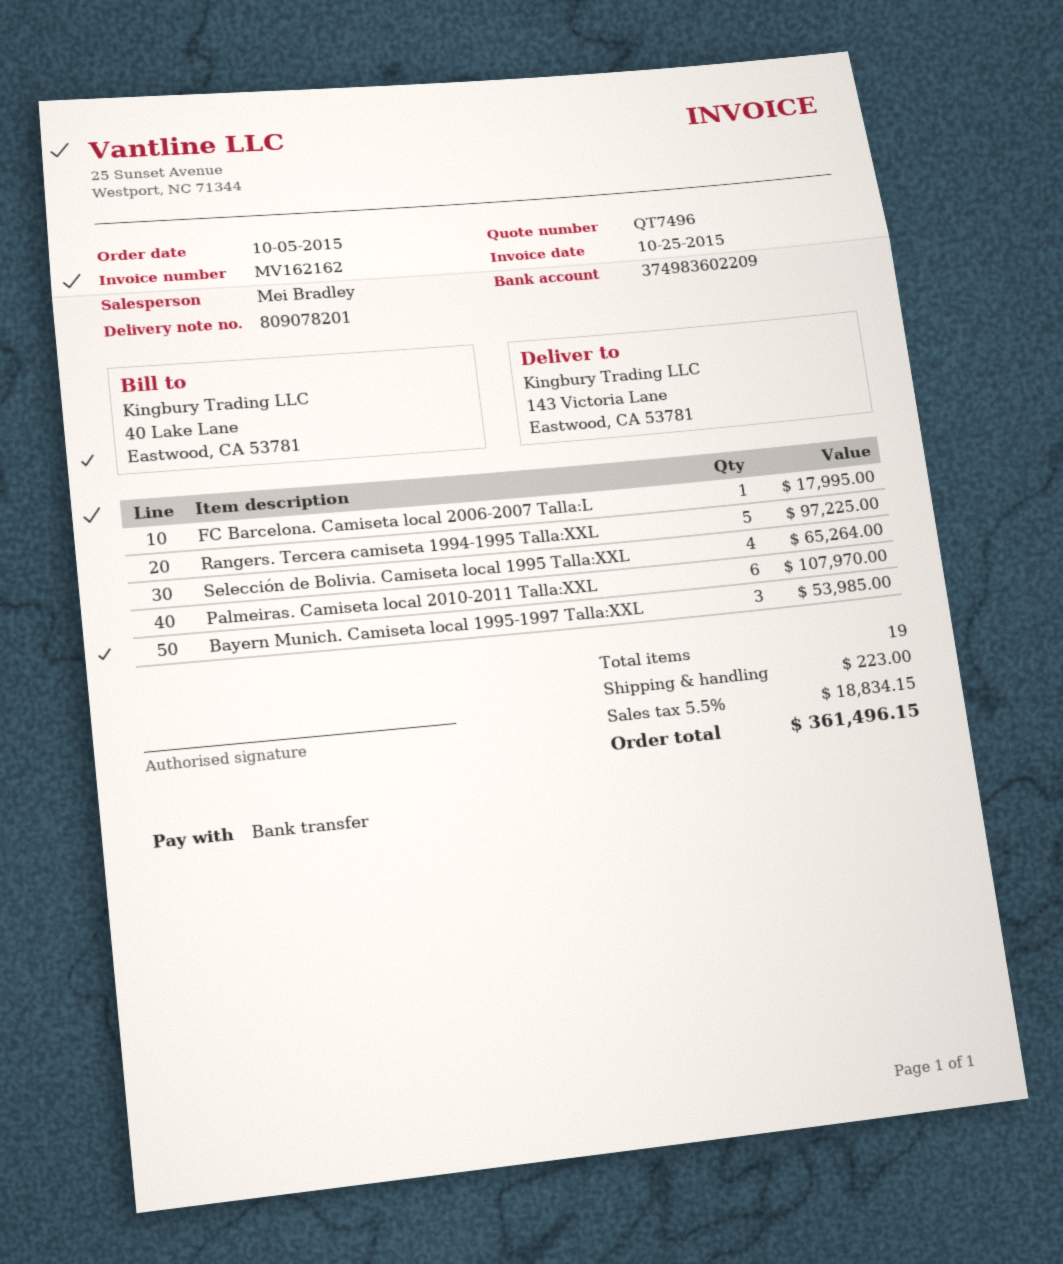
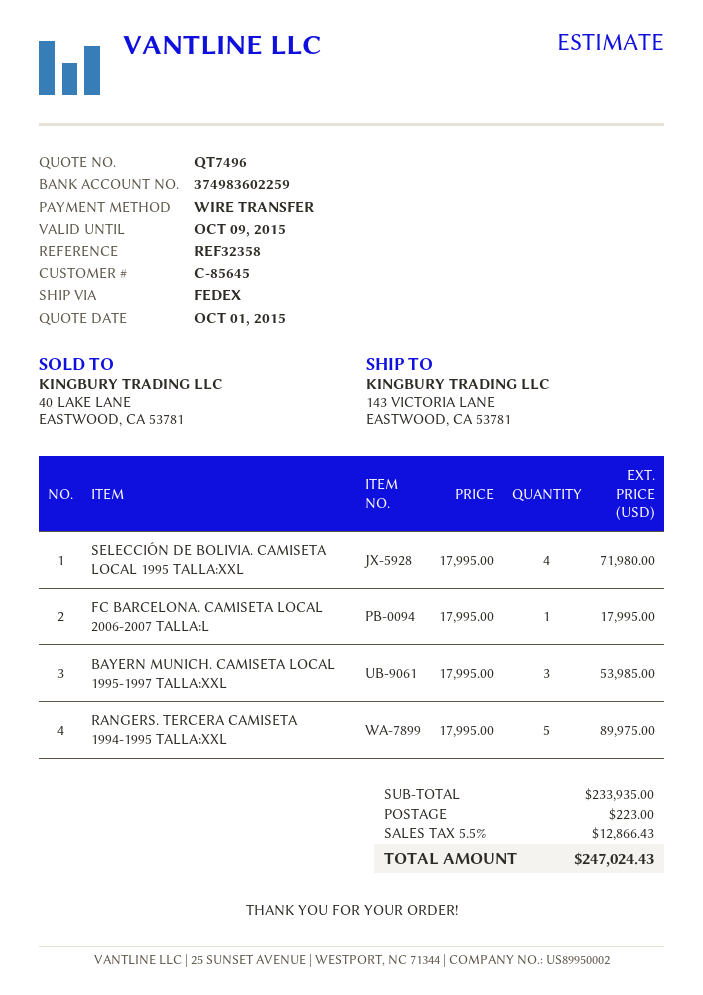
bank account: 374983602209 -> 374983602259
Rangers. Tercera camiseta 1994-1995 Talla:XXL: 5 for 97225.00 -> 5 for 89975.00
Selección de Bolivia. Camiseta local 1995 Talla:XXL: 4 for 65264.00 -> 4 for 71980.00
Palmeiras. Camiseta local 2010-2011 Talla:XXL: 6 for 107970.00 -> none
tax: 5.5% = 18834.15 -> 5.5% = 12866.43
total: 361496.15 -> 247024.43

